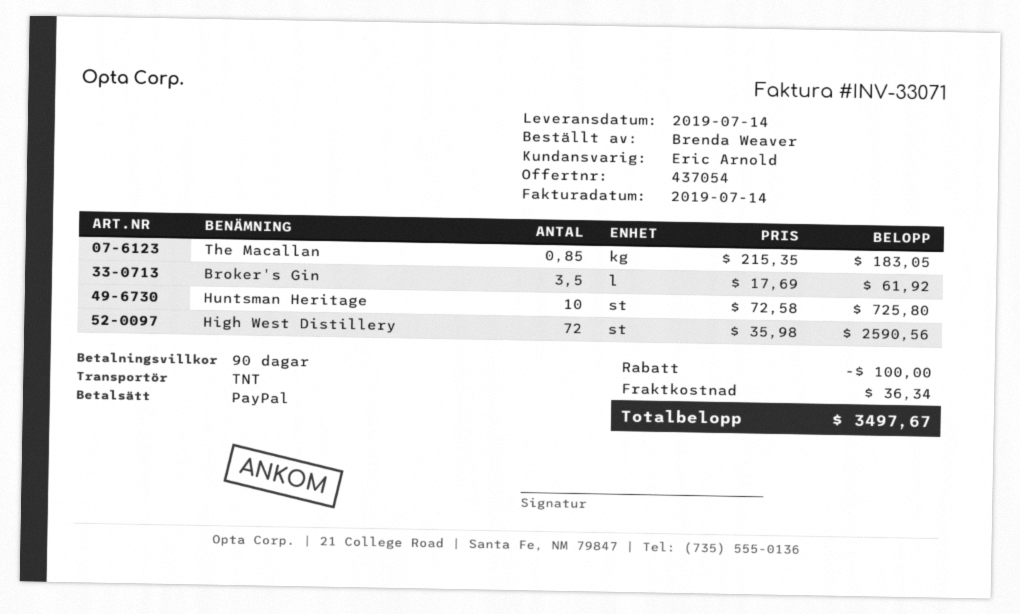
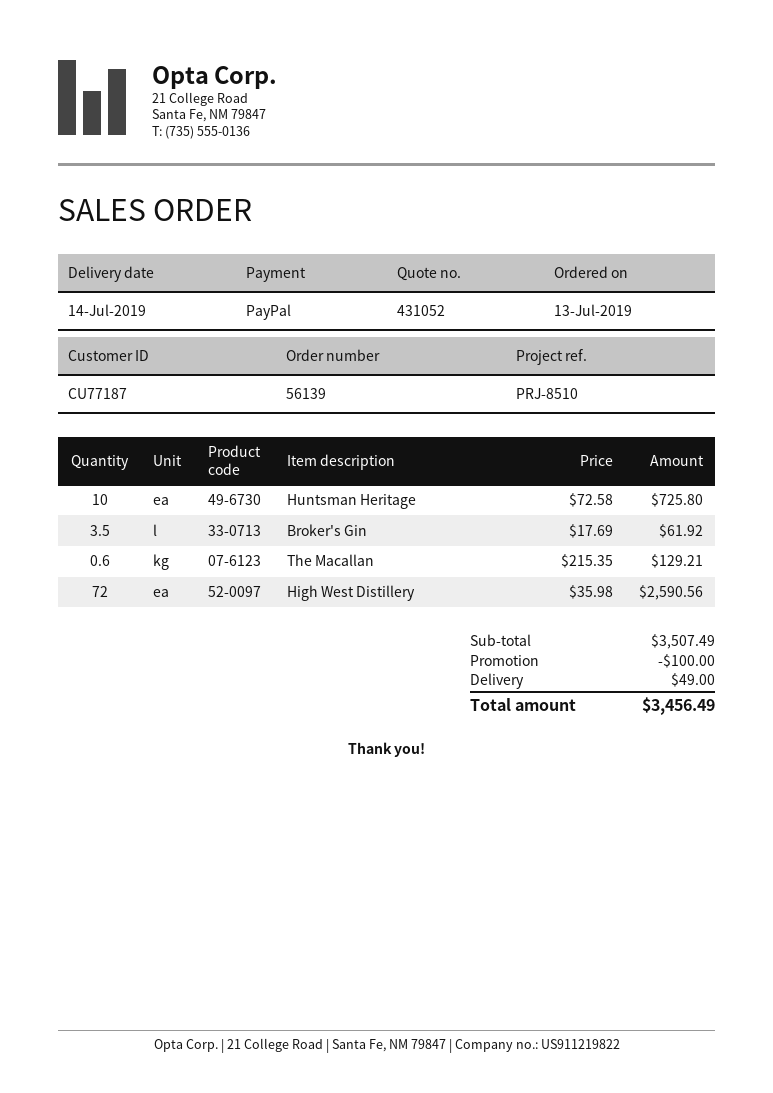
quote number: 437054 -> 431052
The Macallan: 0.85 x 215.35 = 183.05 -> 0.6 x 215.35 = 129.21
shipping: 36.34 -> 49.00
total: 3497.67 -> 3456.49

